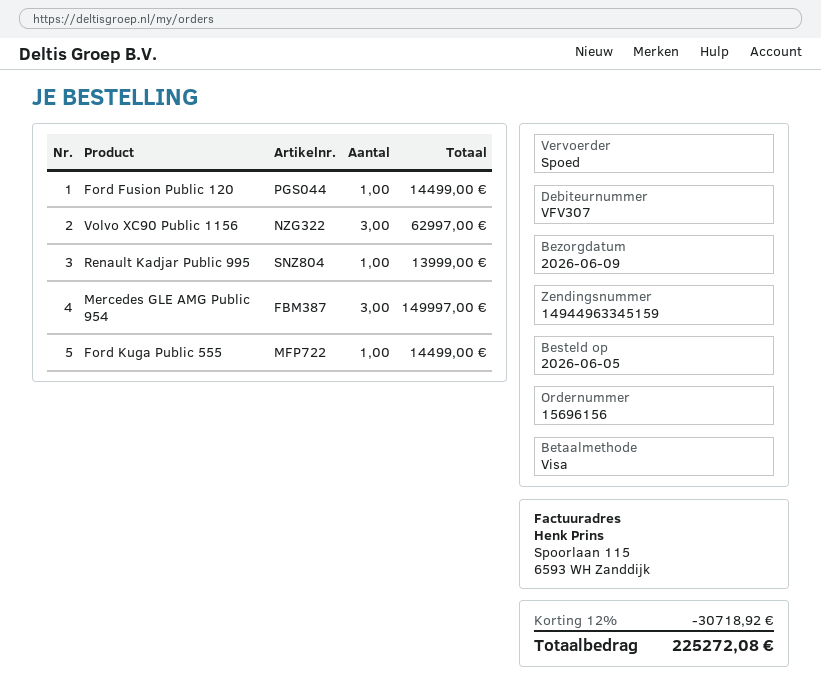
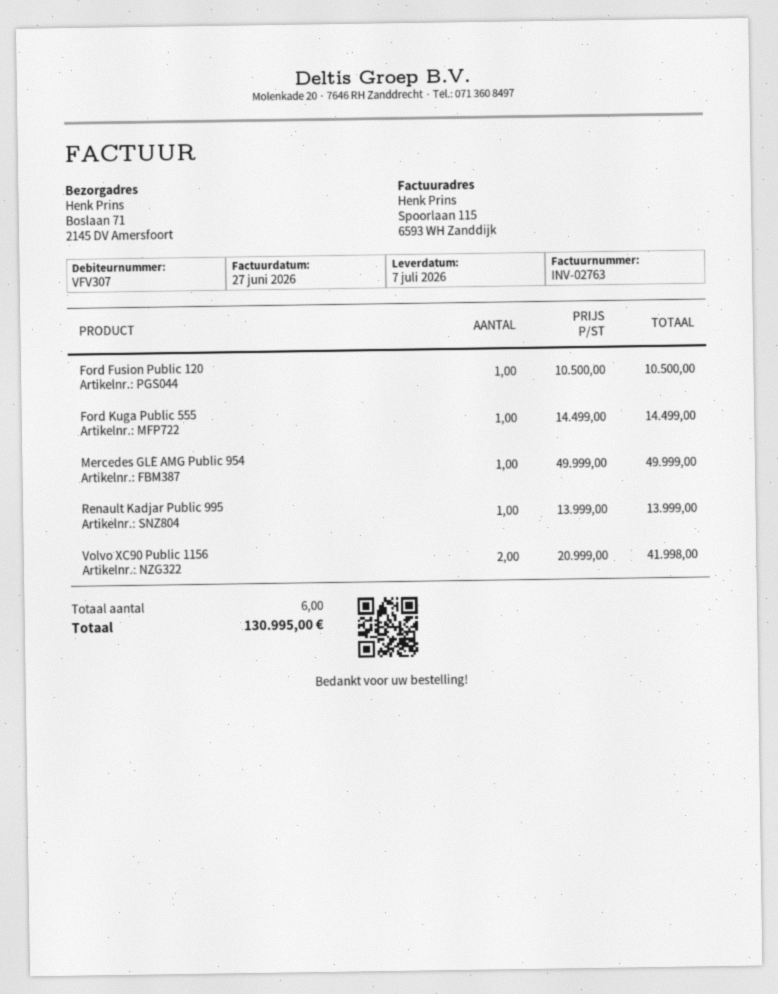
delivery date: 2026-06-09 -> 2026-07-07
Ford Fusion Public 120: 1 for 14499.00 -> 1 for 10500.00
Volvo XC90 Public 1156: 3 for 62997.00 -> 2 for 41998.00
Mercedes GLE AMG Public 954: 3 for 149997.00 -> 1 for 49999.00
discount: 12% = 30718.92 -> none
total: 225272.08 -> 130995.00

